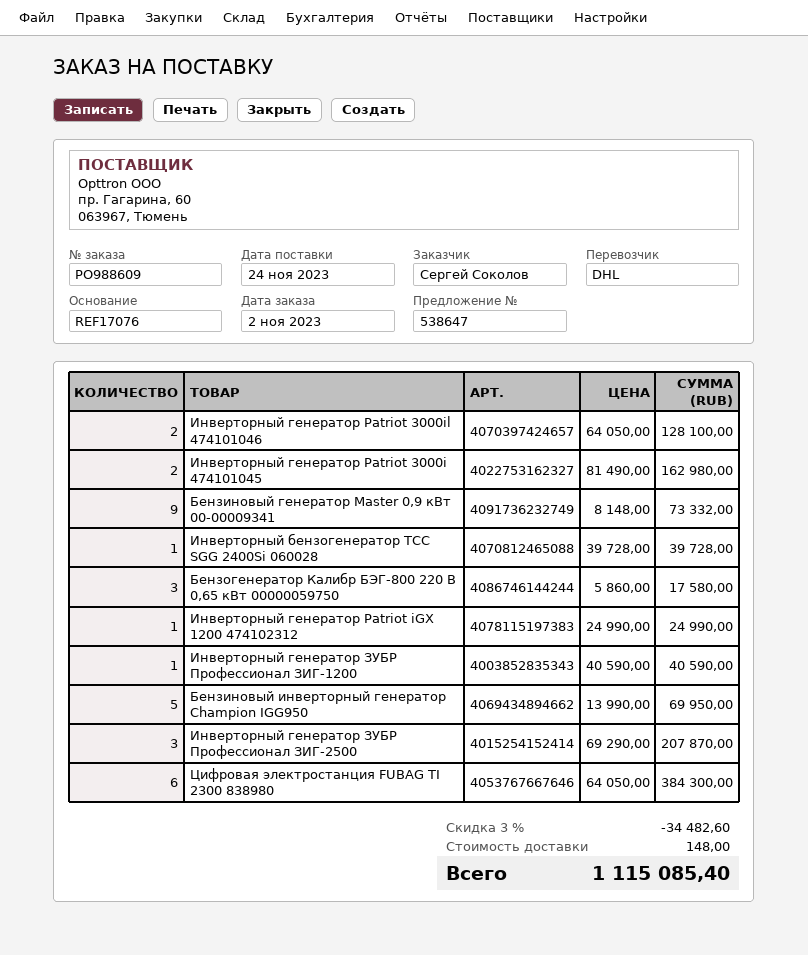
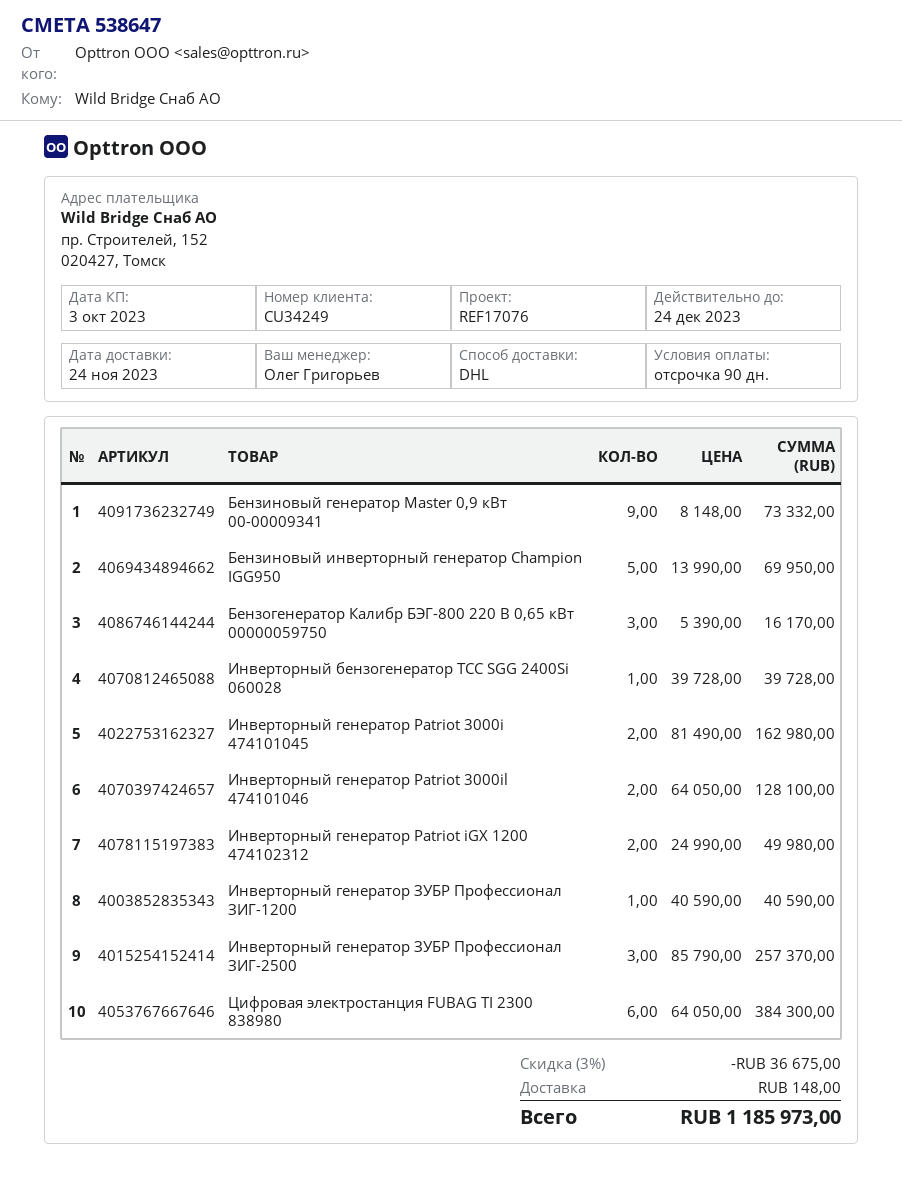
Бензогенератор Калибр БЭГ-800 220 В 0,65 кВт 00000059750: 3 x 5860.00 = 17580.00 -> 3 x 5390.00 = 16170.00
Инверторный генератор Patriot iGX 1200 474102312: 1 x 24990.00 = 24990.00 -> 2 x 24990.00 = 49980.00
Инверторный генератор ЗУБР Профессионал ЗИГ-2500: 3 x 69290.00 = 207870.00 -> 3 x 85790.00 = 257370.00
discount: 3% = 34482.60 -> 3% = 36675.00
total: 1115085.40 -> 1185973.00

